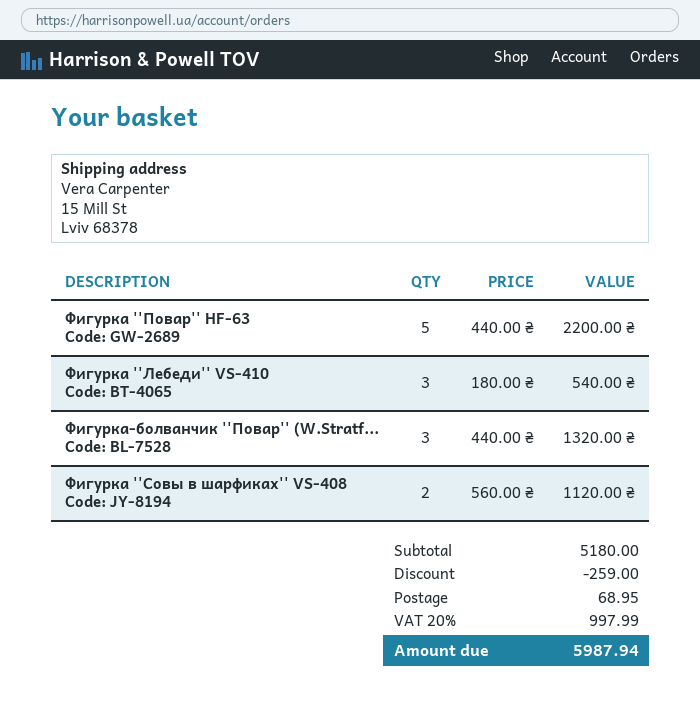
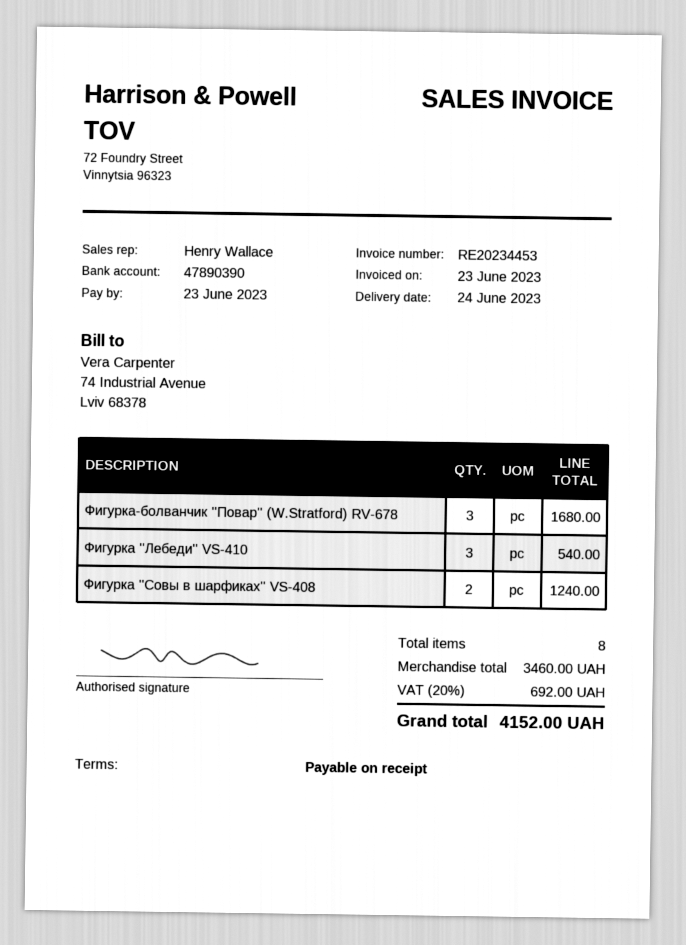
Фигурка ''Повар'' HF-63: 5 for 2200.00 -> none
Фигурка-болванчик ''Повар'' (W.Stratf...: 3 for 1320.00 -> 3 for 1680.00
Фигурка ''Совы в шарфиках'' VS-408: 2 for 1120.00 -> 2 for 1240.00
subtotal: 5180.00 -> 3460.00
discount: 259.00 -> none
shipping: 68.95 -> none
tax: 20% = 997.99 -> 20% = 692.00
total: 5987.94 -> 4152.00

